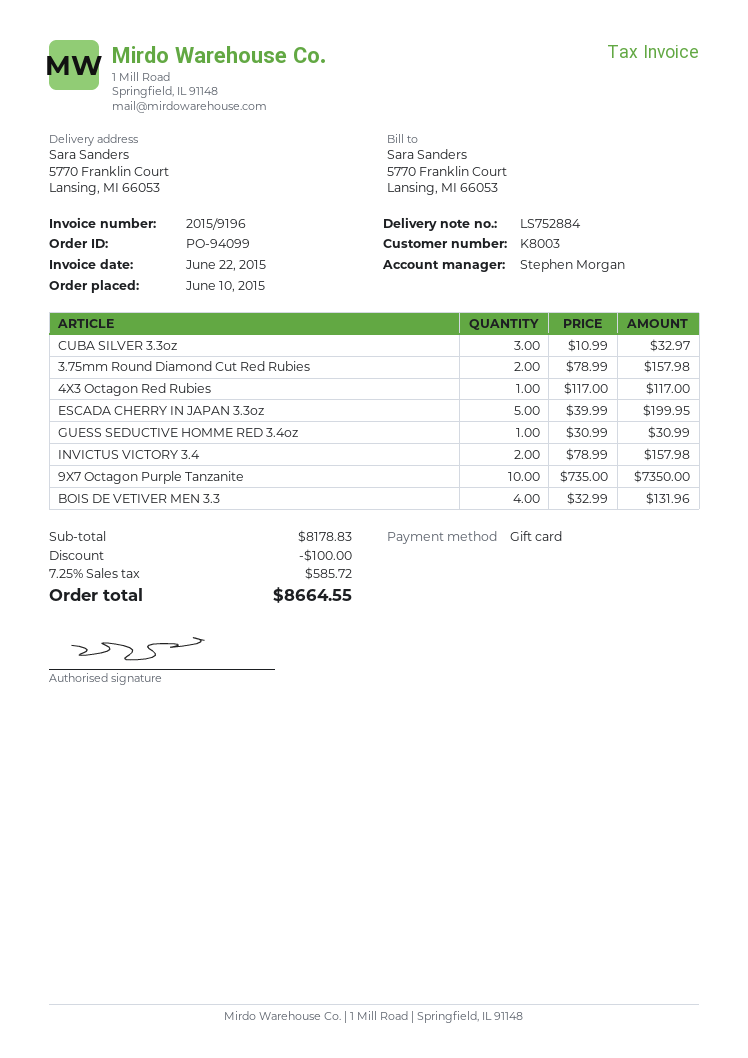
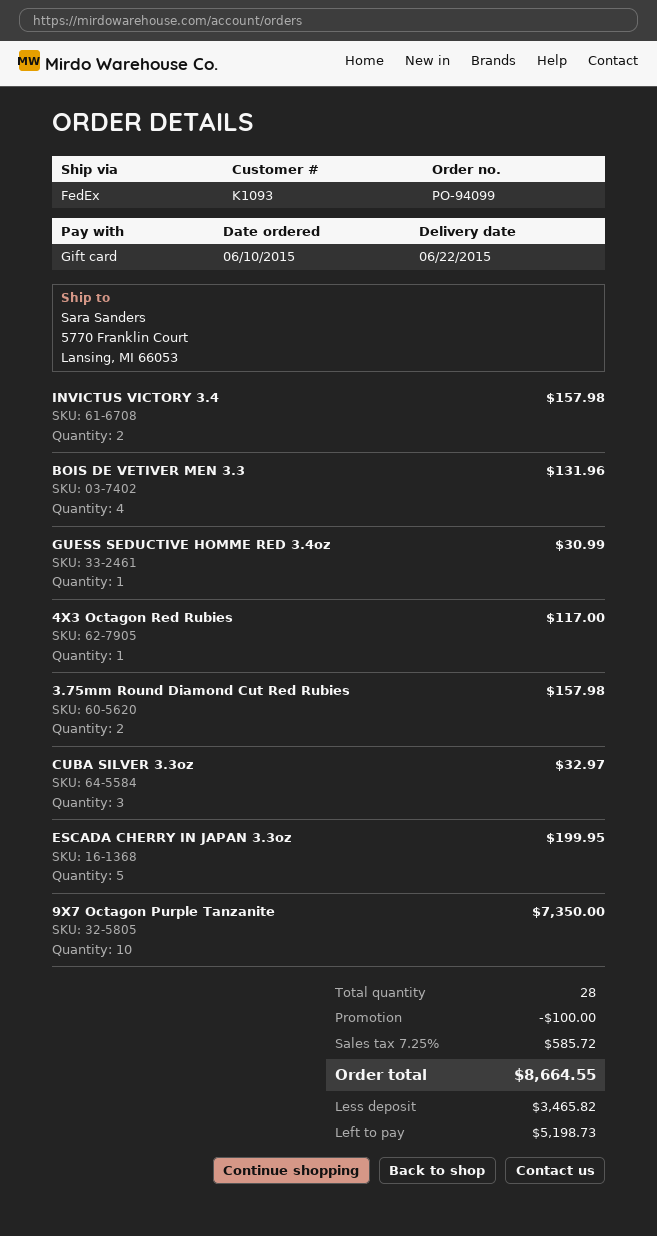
customer number: K8003 -> K1093

